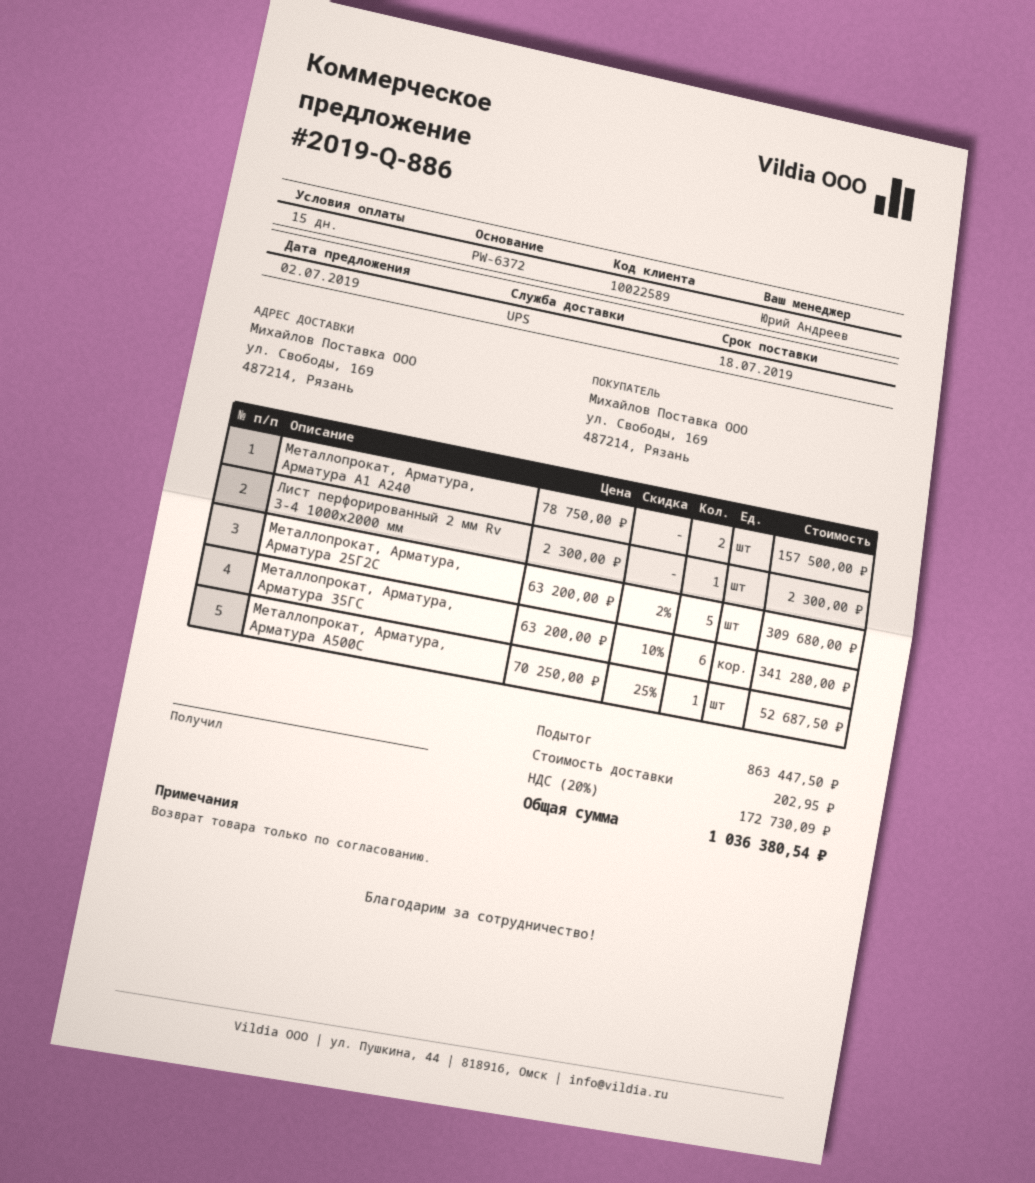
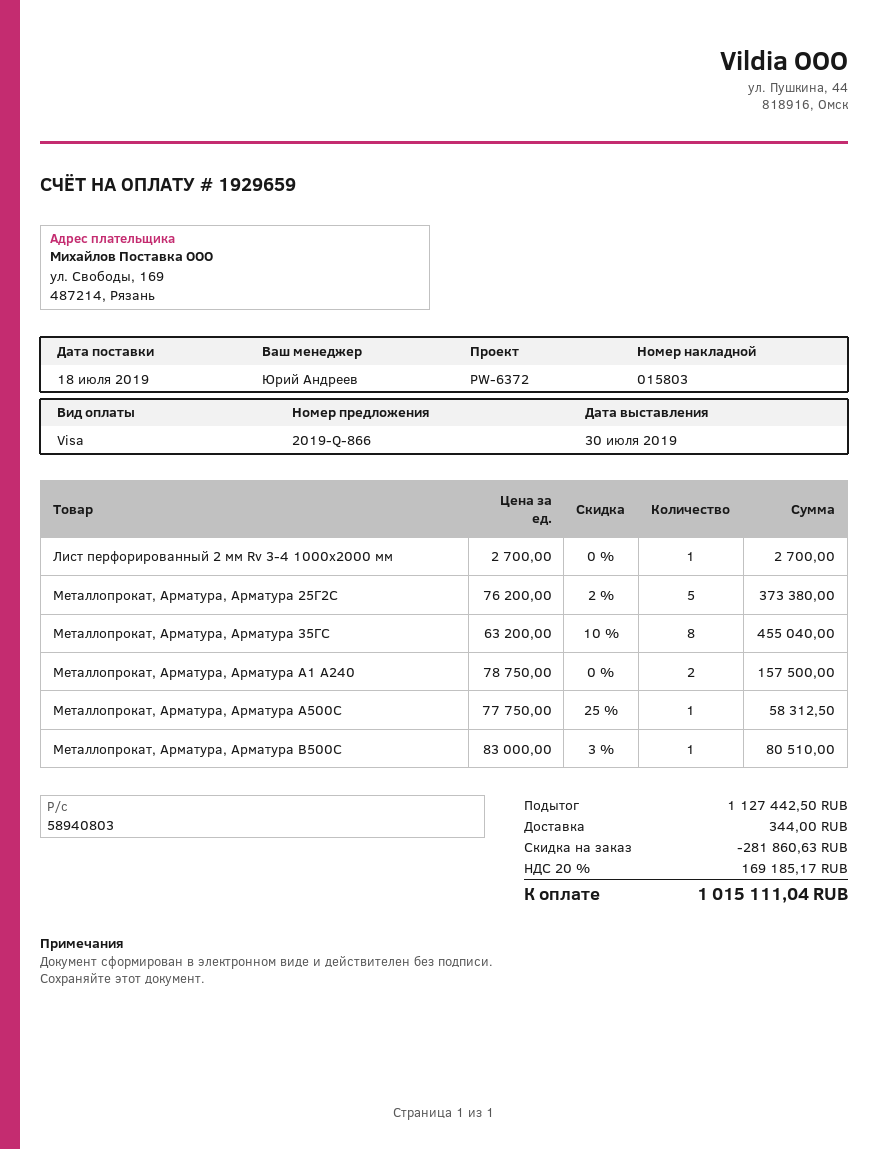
quote number: 2019-Q-886 -> 2019-Q-866
Лист перфорированный 2 мм Rv 3-4 1000х2000 мм: 1 x 2300.00 = 2300.00 -> 1 x 2700.00 = 2700.00
Металлопрокат, Арматура, Арматура 25Г2С: 5 x 63200.00 - 2% = 309680.00 -> 5 x 76200.00 - 2% = 373380.00
Металлопрокат, Арматура, Арматура 35ГС: 6 x 63200.00 - 10% = 341280.00 -> 8 x 63200.00 - 10% = 455040.00
Металлопрокат, Арматура, Арматура А500С: 1 x 70250.00 - 25% = 52687.50 -> 1 x 77750.00 - 25% = 58312.50
Металлопрокат, Арматура, Арматура В500С: none -> 1 x 83000.00 - 3% = 80510.00
subtotal: 863447.50 -> 1127442.50
discount: none -> 281860.63
shipping: 202.95 -> 344.00
tax: 20% = 172730.09 -> 20% = 169185.17
total: 1036380.54 -> 1015111.04

